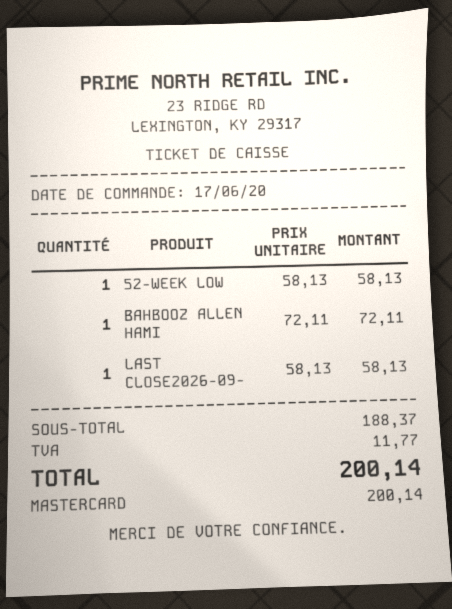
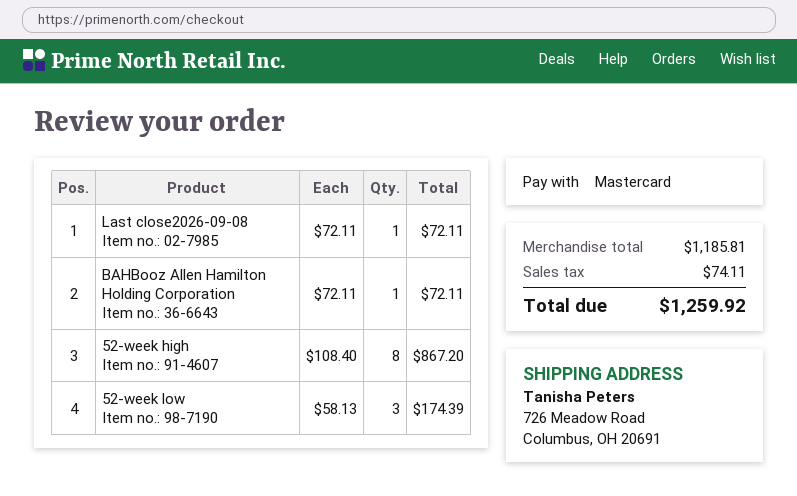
52-WEEK LOW: 1 x 58.13 = 58.13 -> 3 x 58.13 = 174.39
LAST CLOSE2026-09-: 1 x 58.13 = 58.13 -> 1 x 72.11 = 72.11
52-week high: none -> 8 x 108.40 = 867.20
subtotal: 188.37 -> 1185.81
tax: 11.77 -> 74.11
total: 200.14 -> 1259.92

